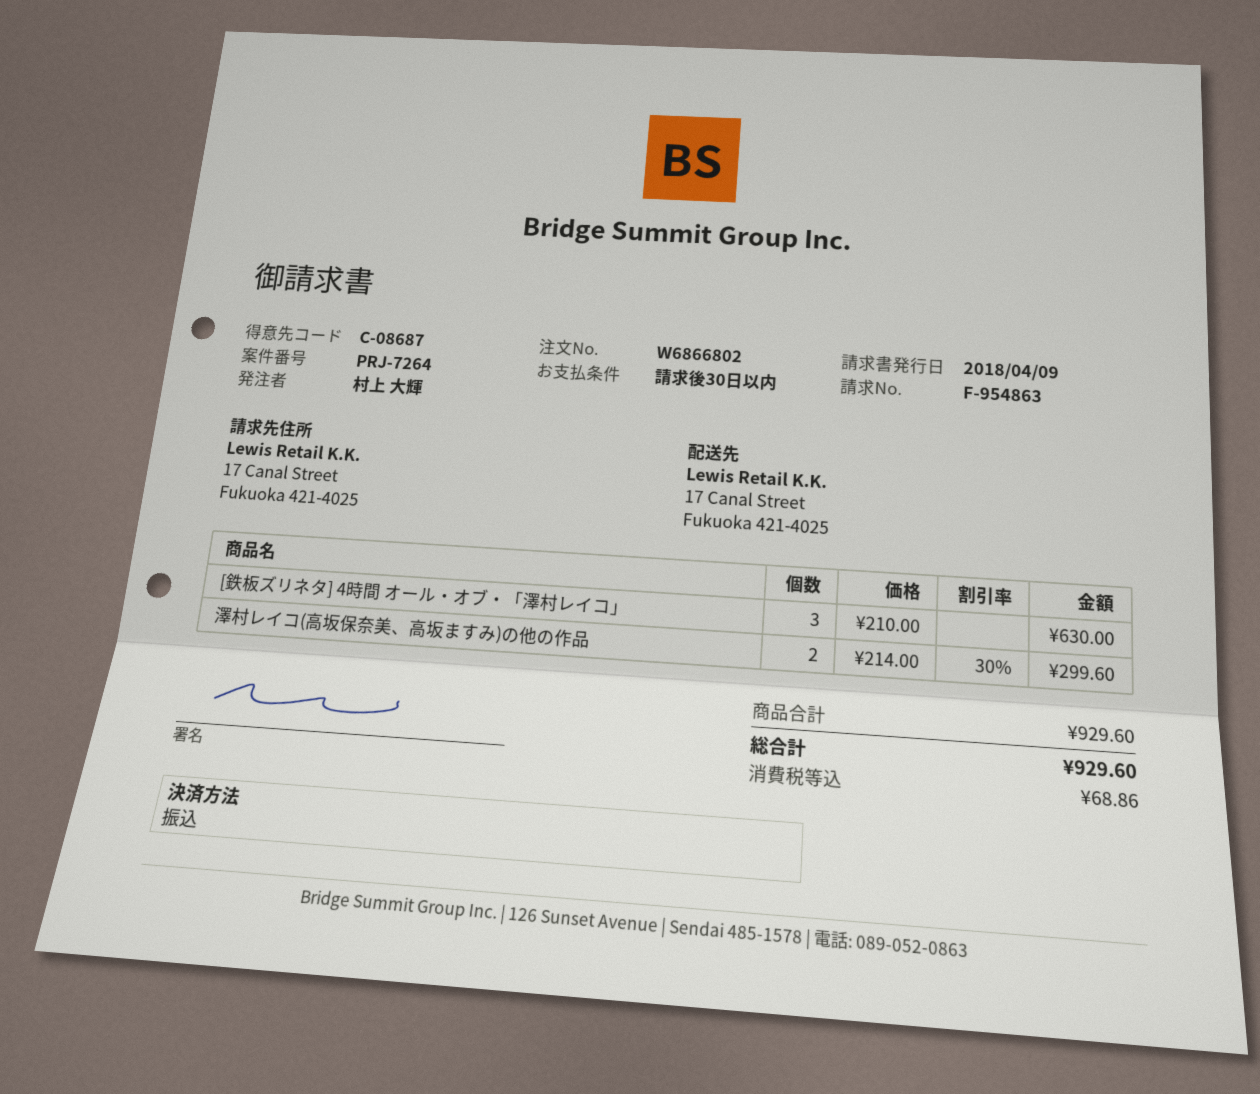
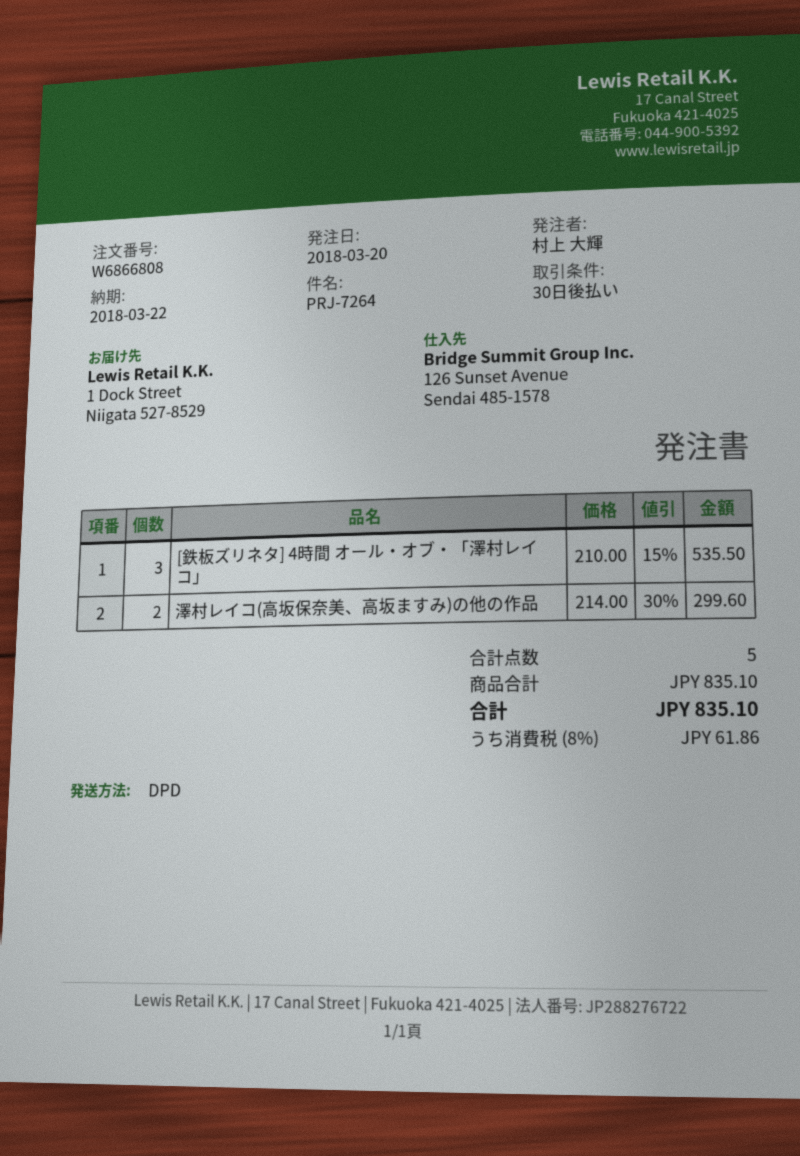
order number: W6866802 -> W6866808
ship to: 17 Canal Street, Fukuoka 421-4025 -> 1 Dock Street, Niigata 527-8529
[鉄板ズリネタ] 4時間 オール・オブ・「澤村レイコ」: 3 x 210.00 = 630.00 -> 3 x 210.00 - 15% = 535.50
subtotal: 929.60 -> 835.10
tax: 68.86 -> 61.86
total: 929.60 -> 835.10

